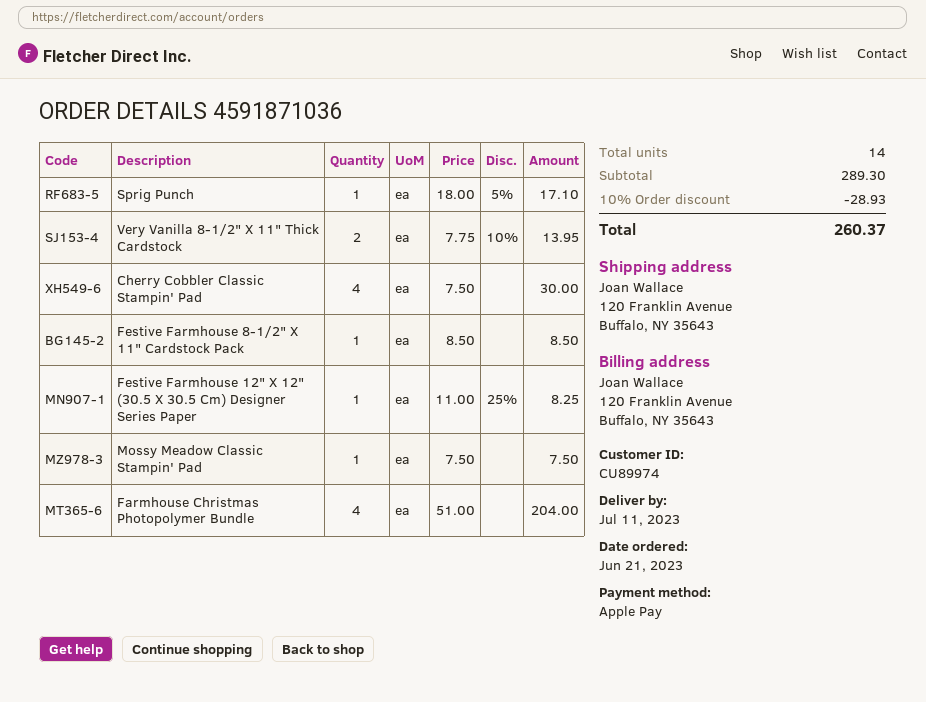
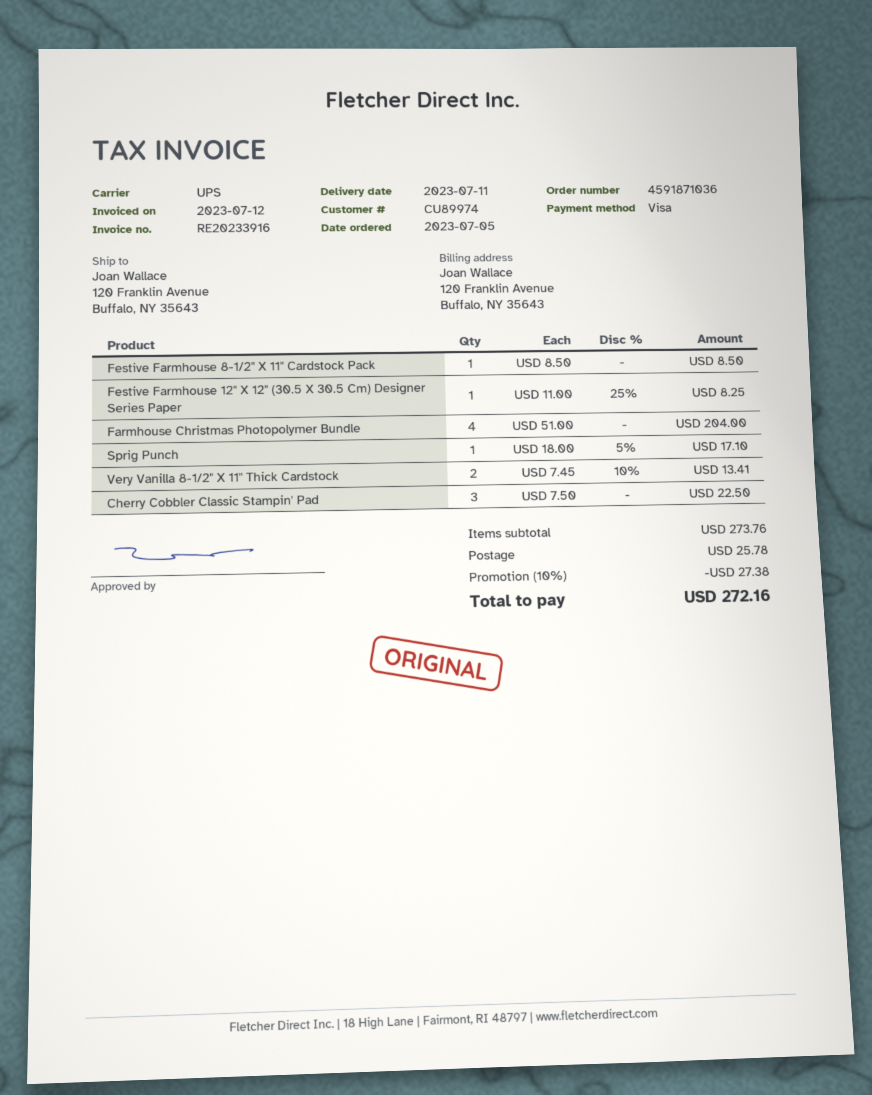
order date: 2023-06-21 -> 2023-07-05
payment method: Apple Pay -> Visa
Very Vanilla 8-1/2" X 11" Thick Cardstock: 2 x 7.75 - 10% = 13.95 -> 2 x 7.45 - 10% = 13.41
Cherry Cobbler Classic Stampin' Pad: 4 x 7.50 = 30.00 -> 3 x 7.50 = 22.50
Mossy Meadow Classic Stampin' Pad: 1 x 7.50 = 7.50 -> none
subtotal: 289.30 -> 273.76
discount: 10% = 28.93 -> 10% = 27.38
shipping: none -> 25.78
total: 260.37 -> 272.16

